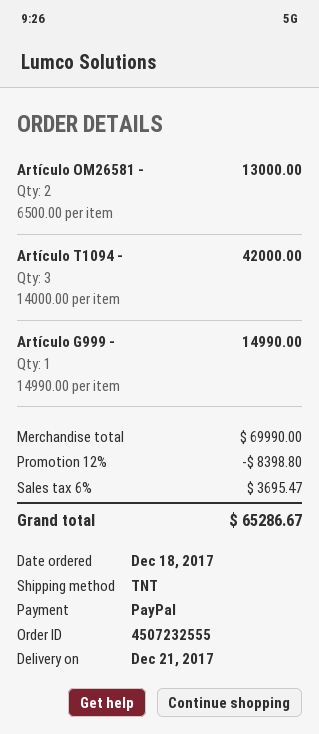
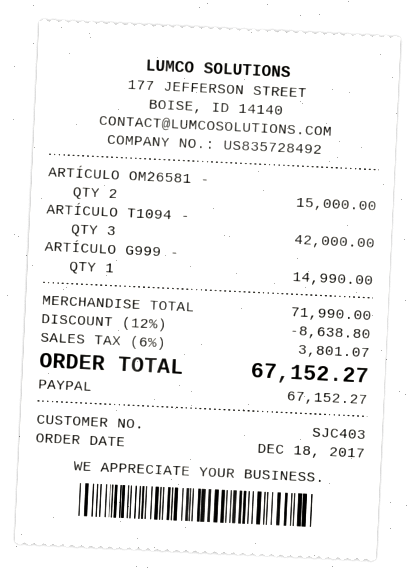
Artículo OM26581 -: 2 for 13000.00 -> 2 for 15000.00
subtotal: 69990.00 -> 71990.00
discount: 12% = 8398.80 -> 12% = 8638.80
tax: 6% = 3695.47 -> 6% = 3801.07
total: 65286.67 -> 67152.27

